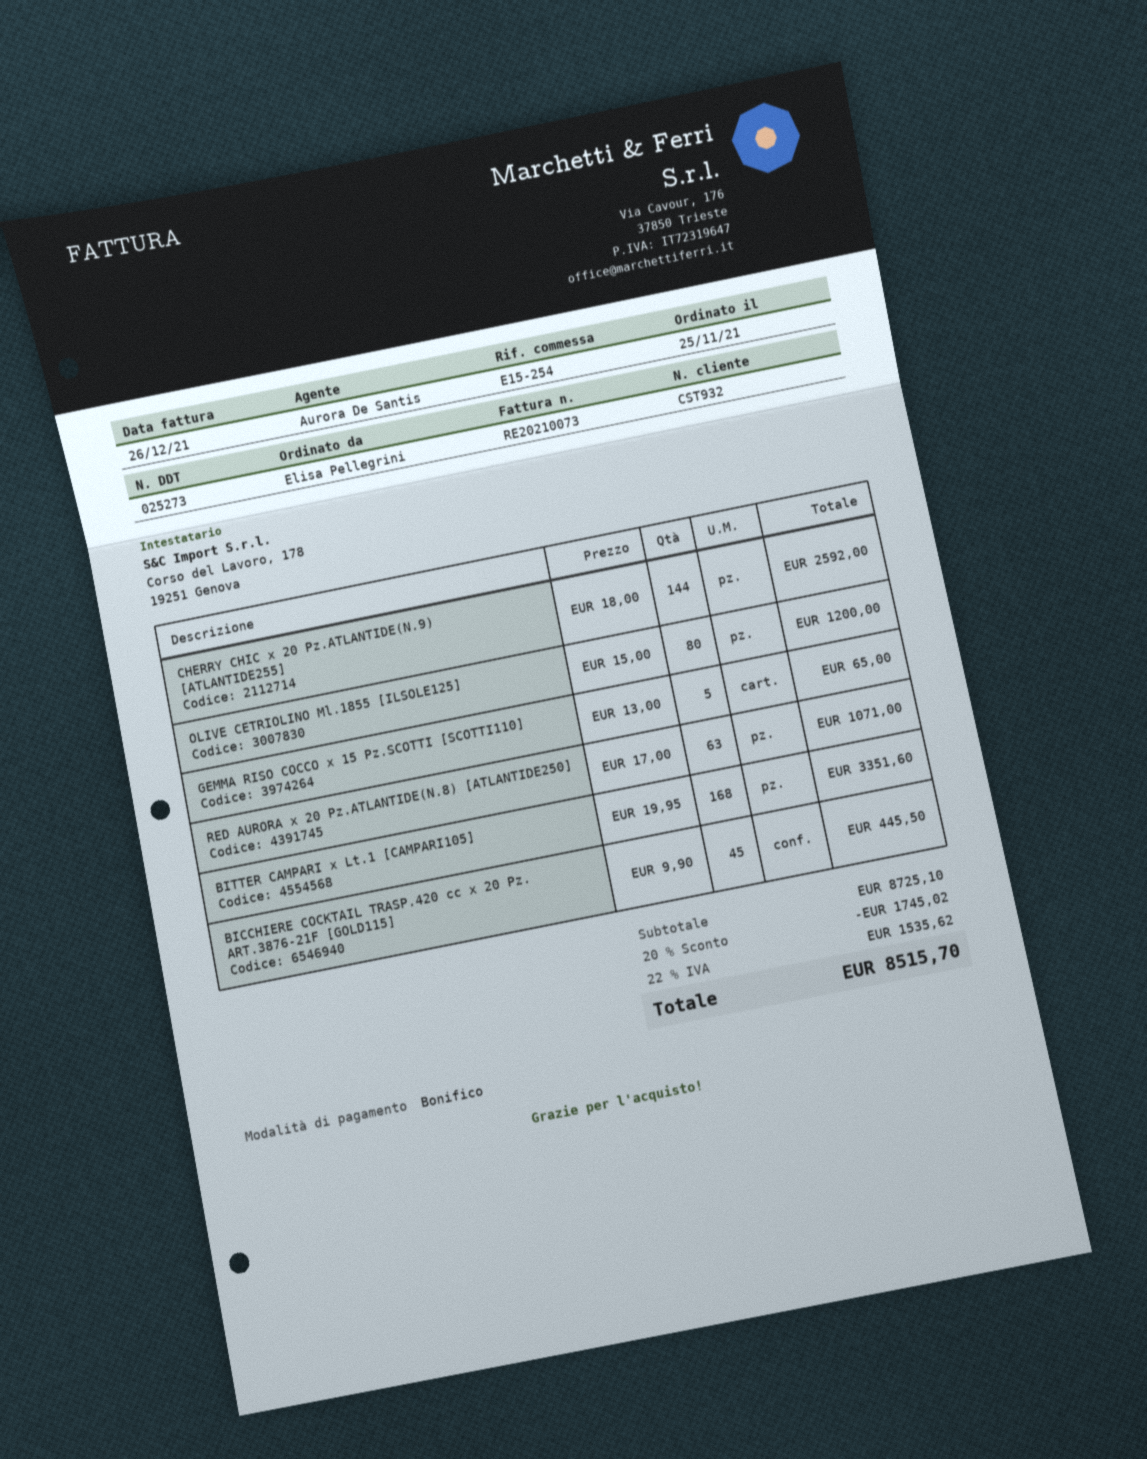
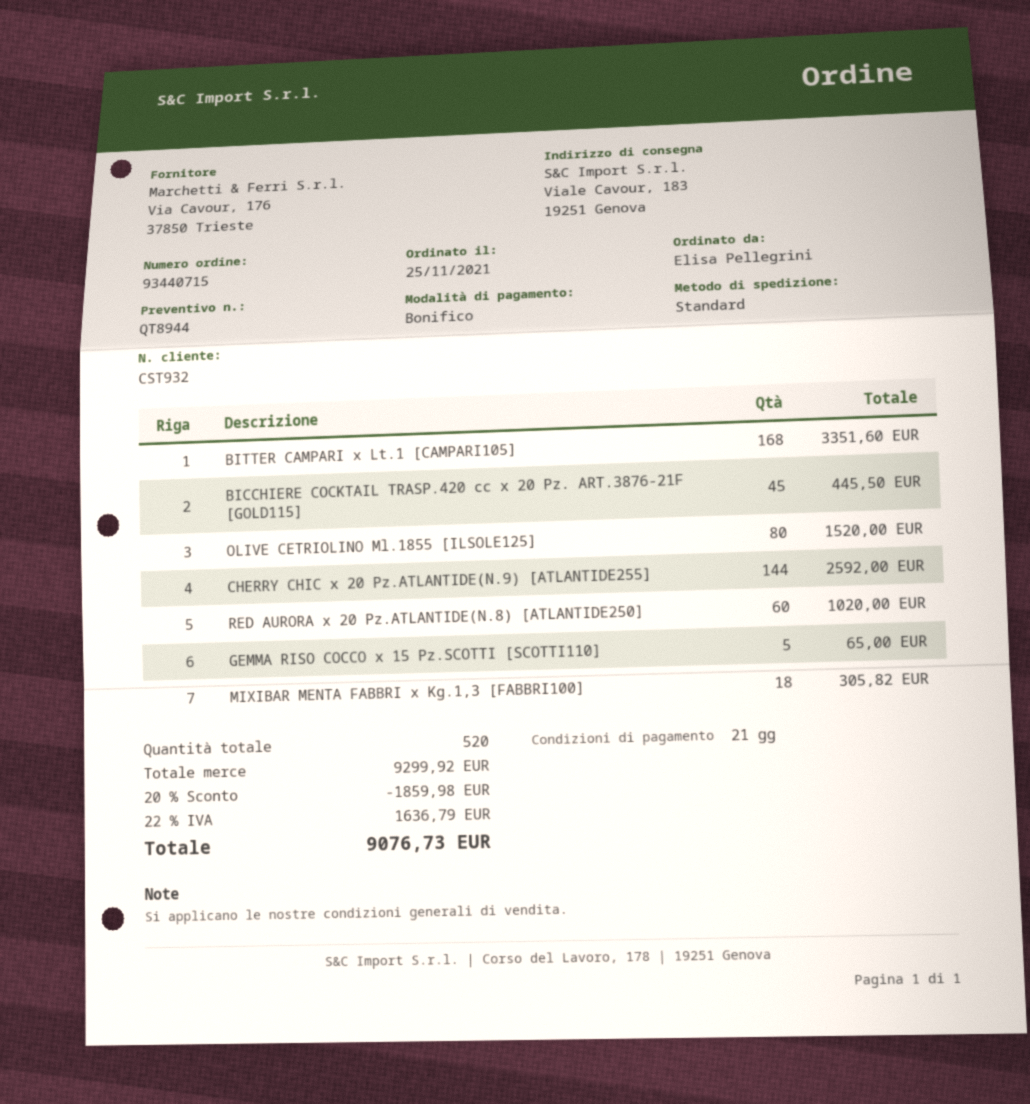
OLIVE CETRIOLINO Ml.1855 [ILSOLE125]: 80 for 1200.00 -> 80 for 1520.00
RED AURORA x 20 Pz.ATLANTIDE(N.8) [ATLANTIDE250]: 63 for 1071.00 -> 60 for 1020.00
MIXIBAR MENTA FABBRI x Kg.1,3 [FABBRI100]: none -> 18 for 305.82
subtotal: 8725.10 -> 9299.92
discount: 20% = 1745.02 -> 20% = 1859.98
tax: 22% = 1535.62 -> 22% = 1636.79
total: 8515.70 -> 9076.73

